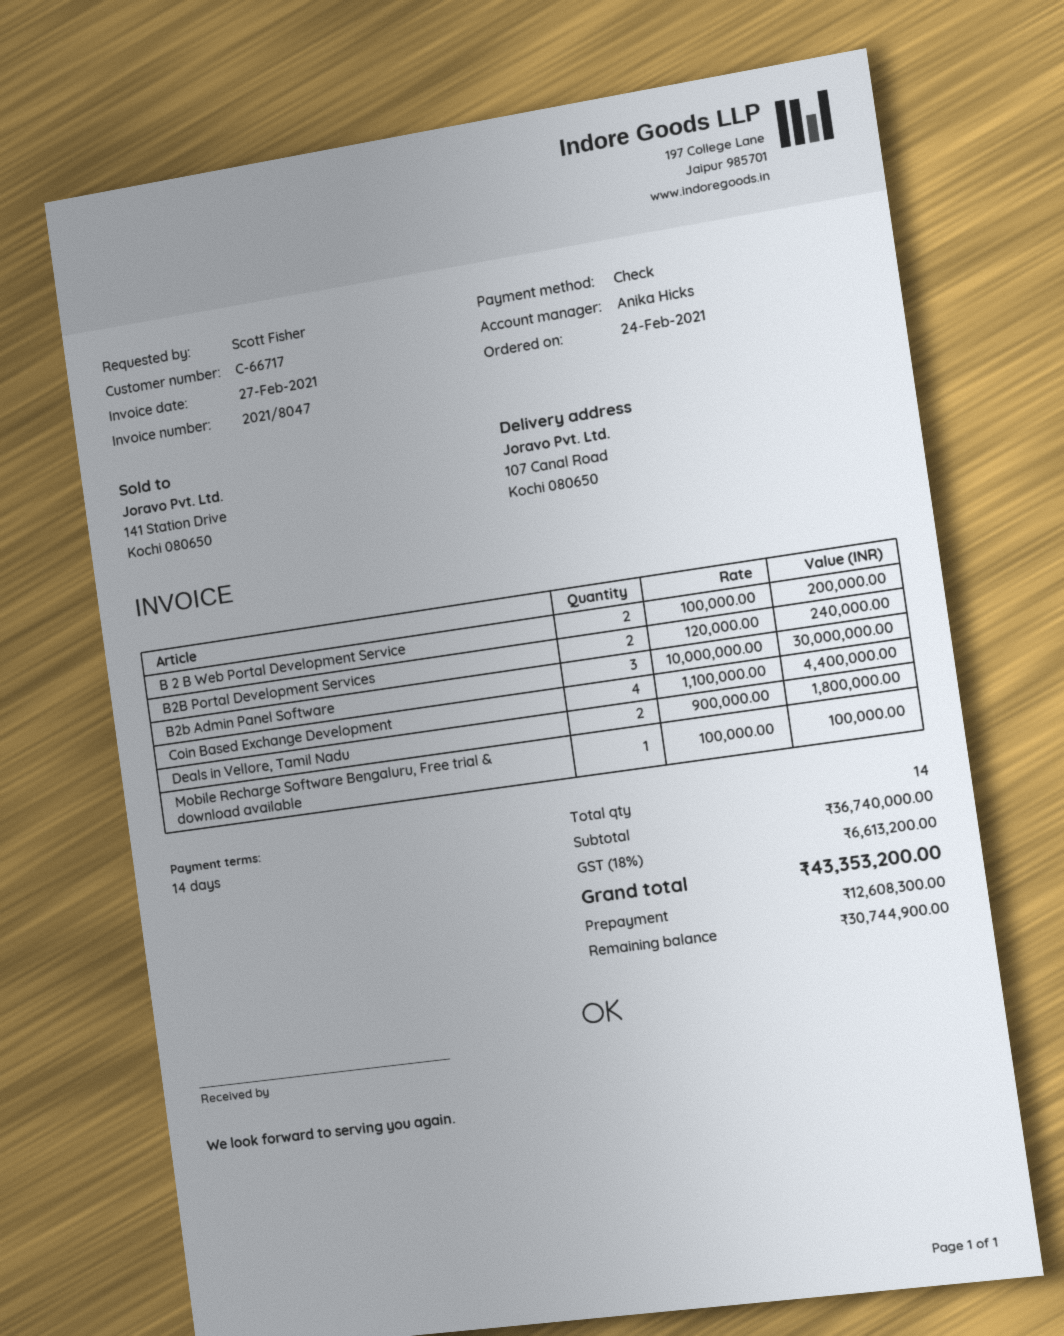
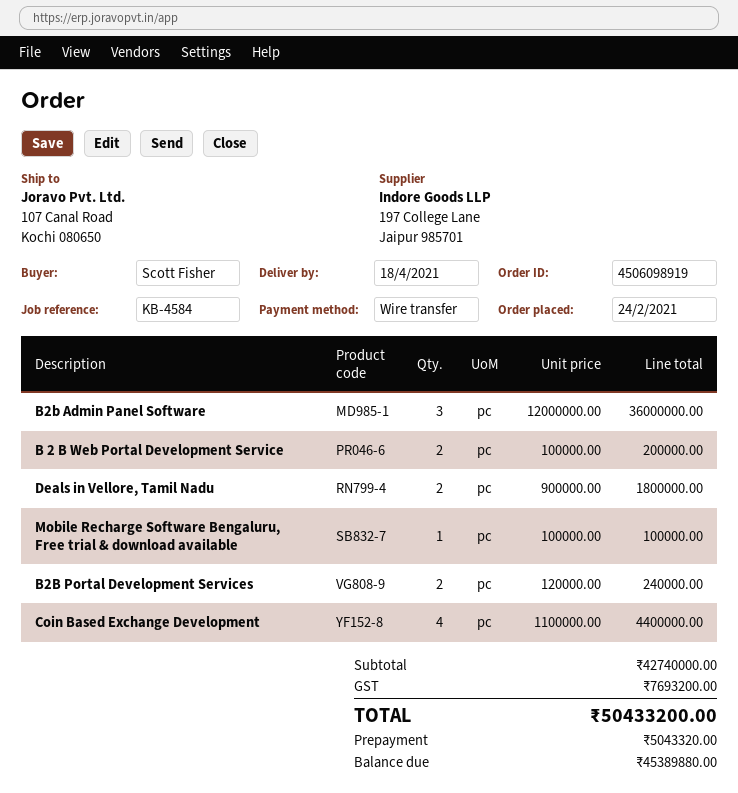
payment method: cheque -> bank transfer
B2b Admin Panel Software: 3 x 10000000.00 = 30000000.00 -> 3 x 12000000.00 = 36000000.00
subtotal: 36740000.00 -> 42740000.00
tax: 6613200.00 -> 7693200.00
total: 43353200.00 -> 50433200.00
deposit: 12608300.00 -> 5043320.00
balance: 30744900.00 -> 45389880.00

